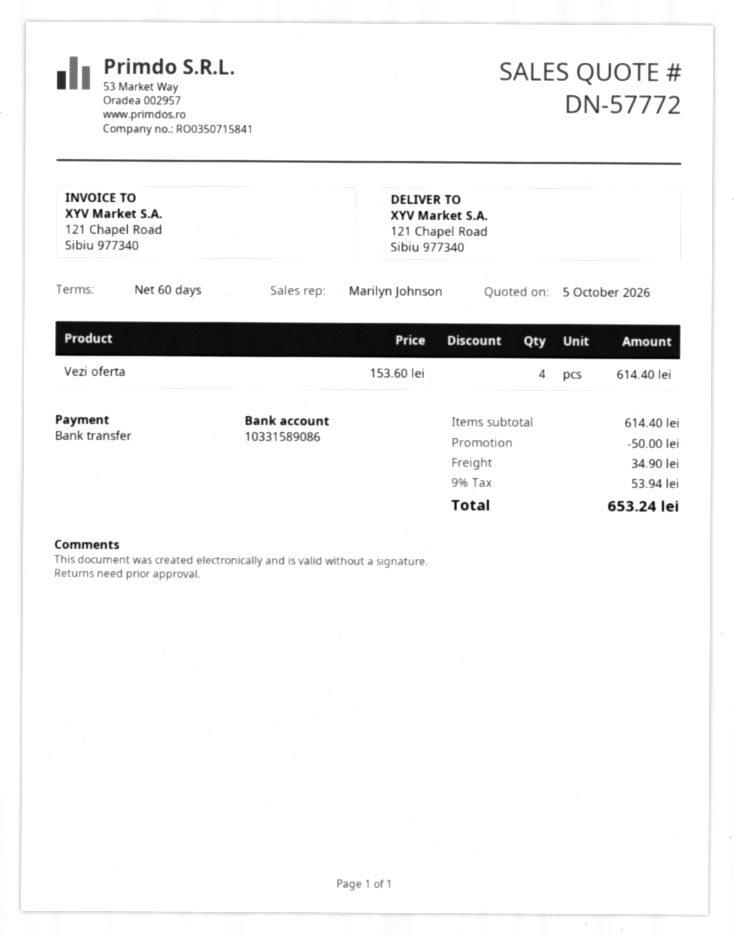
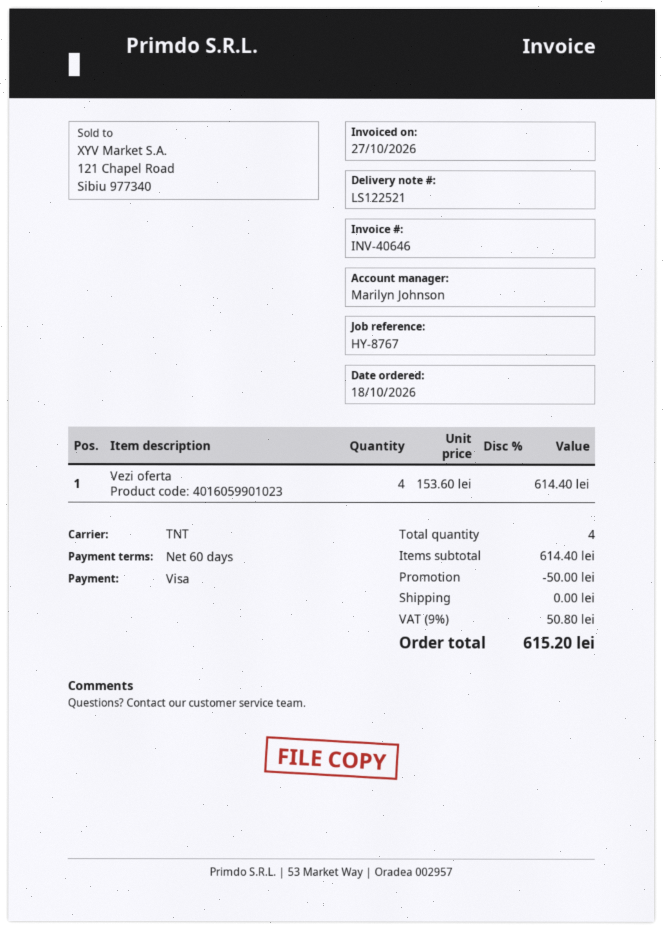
payment method: bank transfer -> Visa
shipping: 34.90 -> 0.00
tax: 9% = 53.94 -> 9% = 50.80
total: 653.24 -> 615.20

